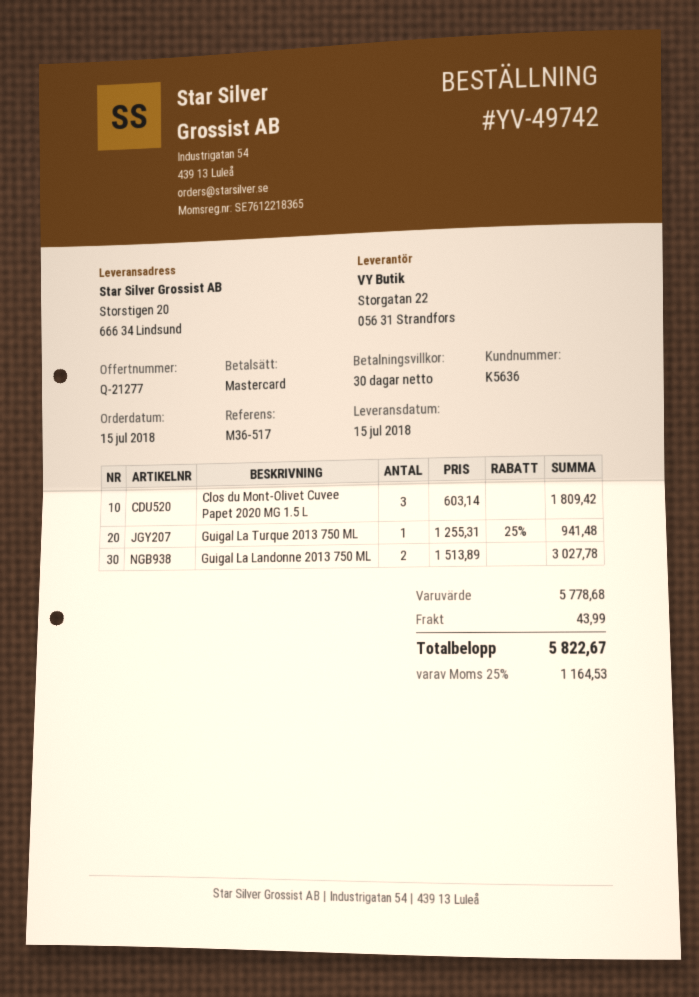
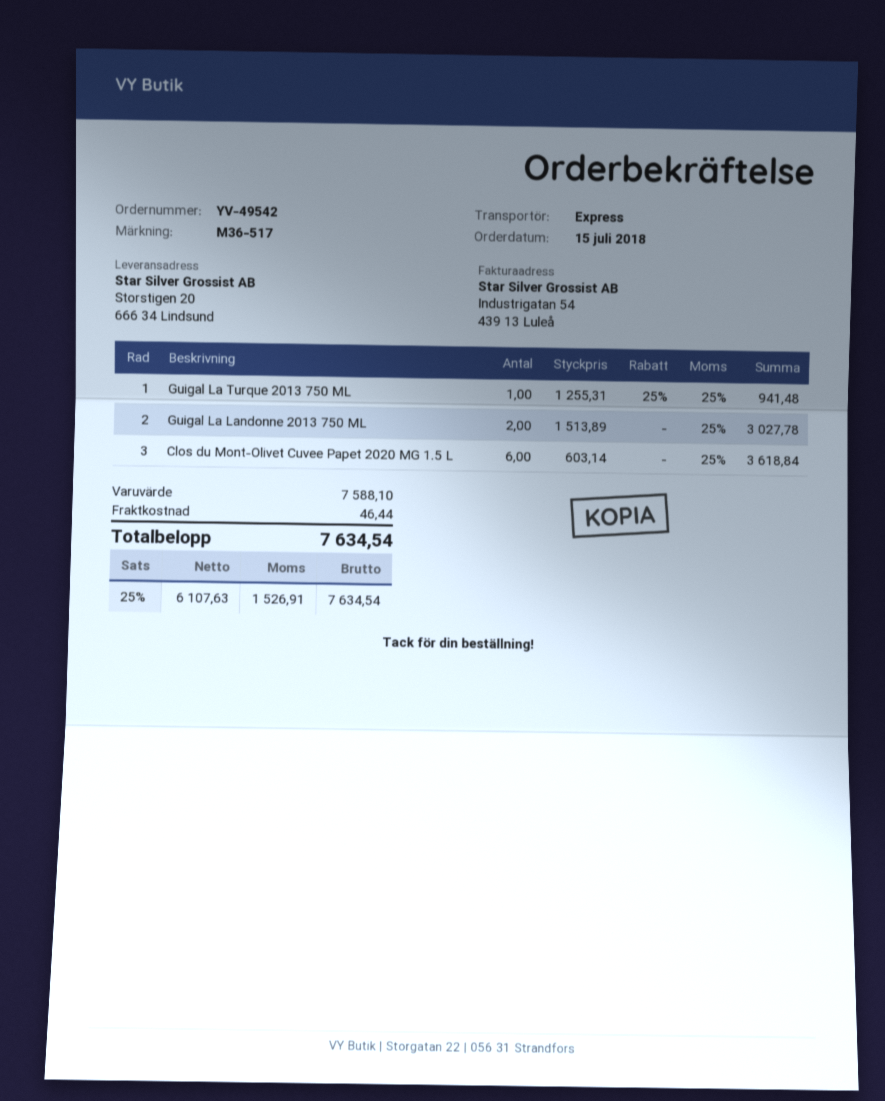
order number: YV-49742 -> YV-49542
Clos du Mont-Olivet Cuvee Papet 2020 MG 1.5 L: 3 x 603.14 = 1809.42 -> 6 x 603.14 = 3618.84
subtotal: 5778.68 -> 7588.10
shipping: 43.99 -> 46.44
tax: 25% = 1164.53 -> 25% = 1526.91
total: 5822.67 -> 7634.54

